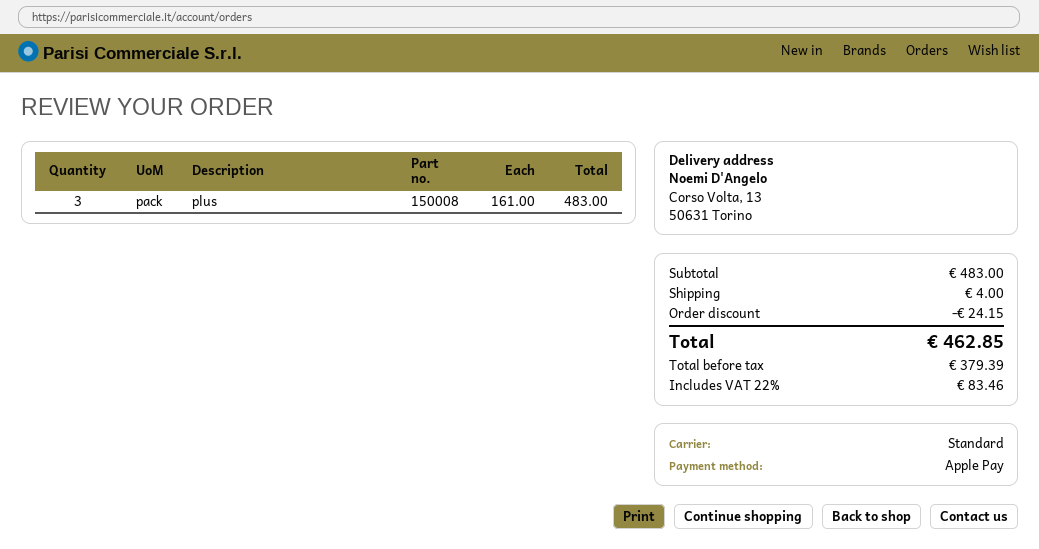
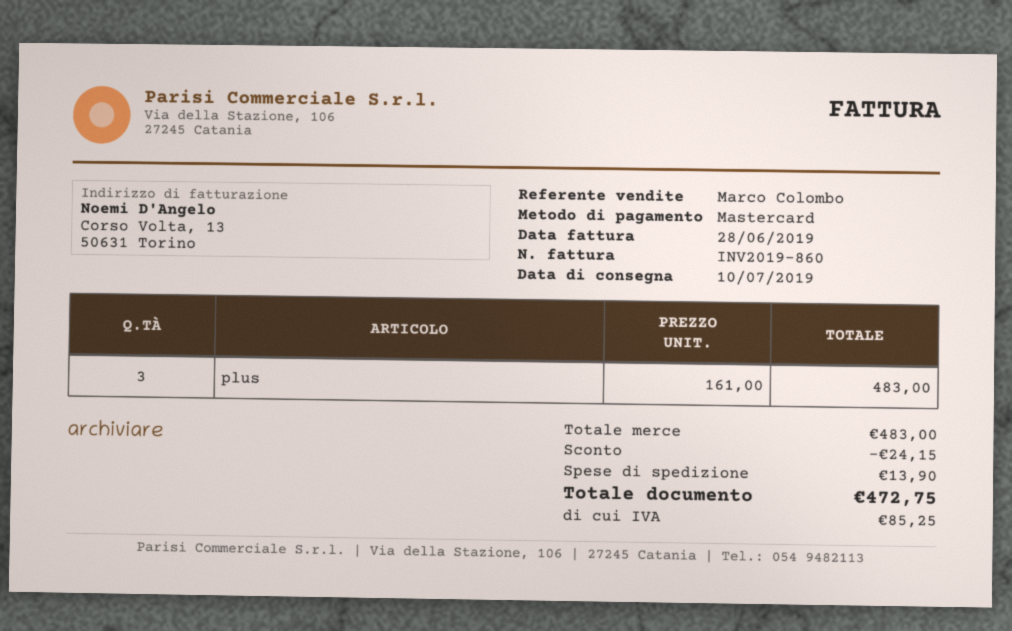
payment method: Apple Pay -> Mastercard
shipping: 4.00 -> 13.90
tax: 83.46 -> 85.25
total: 462.85 -> 472.75

